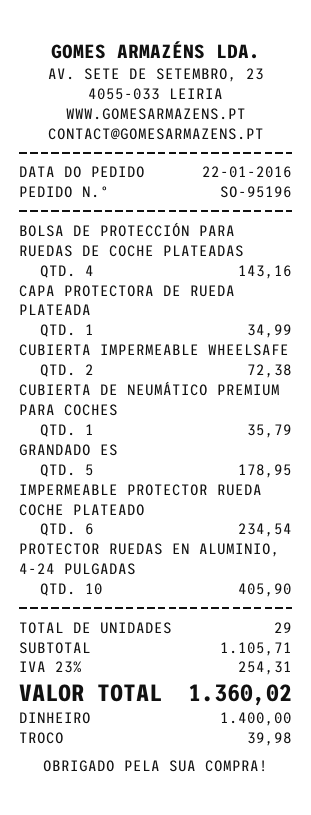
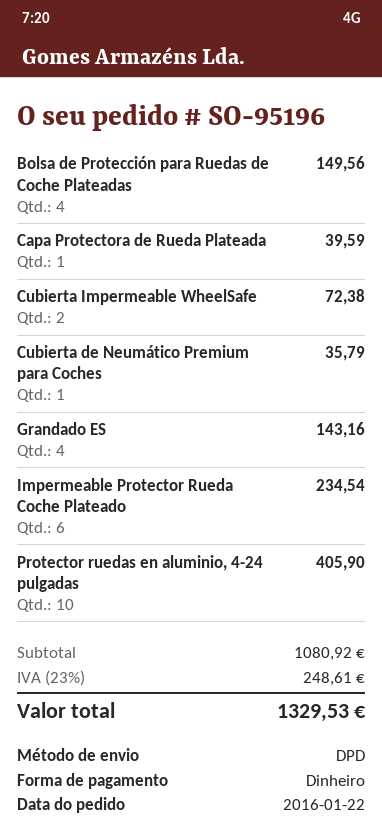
BOLSA DE PROTECCIÓN PARA RUEDAS DE COCHE PLATEADAS: 4 for 143.16 -> 4 for 149.56
CAPA PROTECTORA DE RUEDA PLATEADA: 1 for 34.99 -> 1 for 39.59
GRANDADO ES: 5 for 178.95 -> 4 for 143.16
subtotal: 1105.71 -> 1080.92
tax: 23% = 254.31 -> 23% = 248.61
total: 1360.02 -> 1329.53

